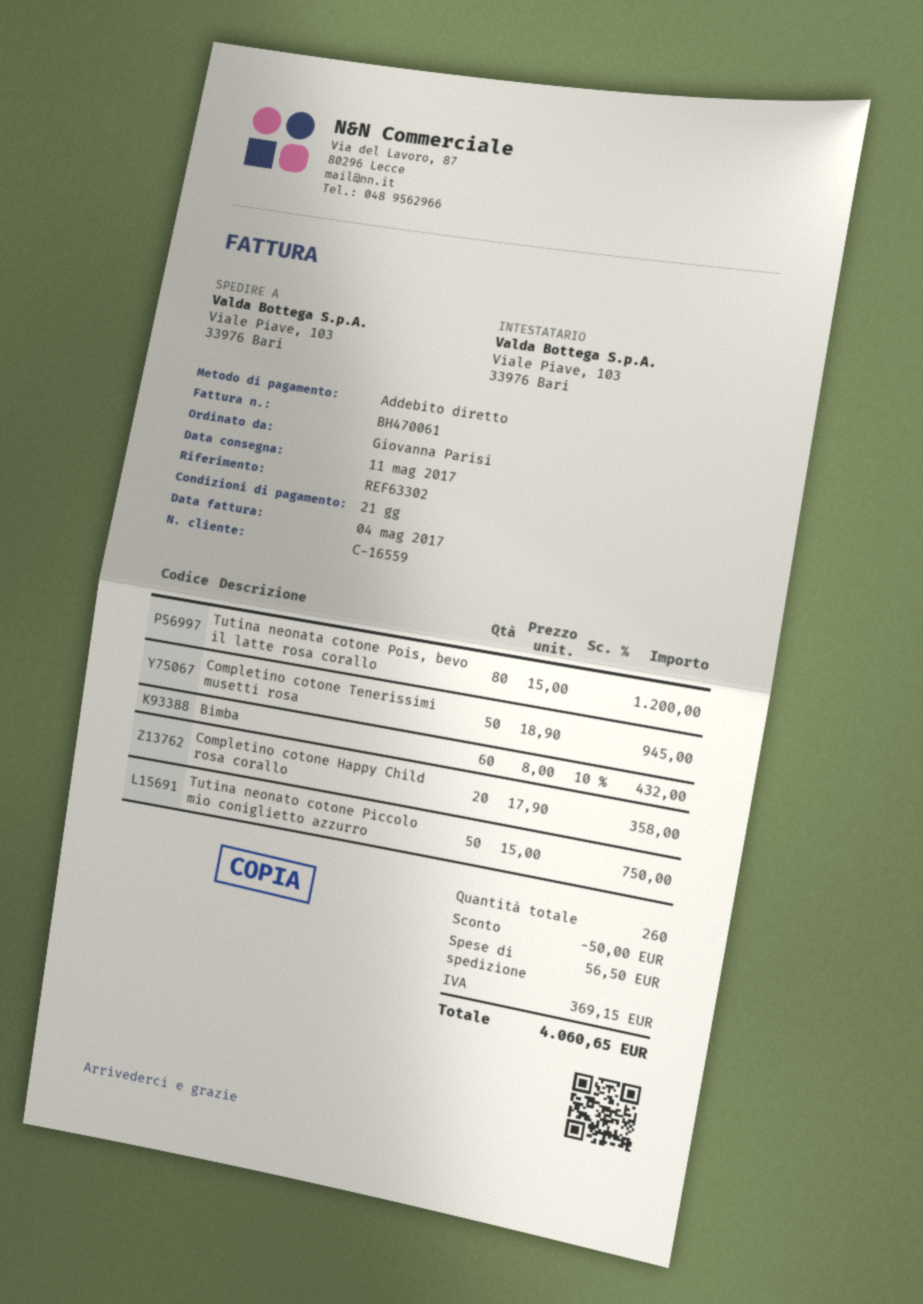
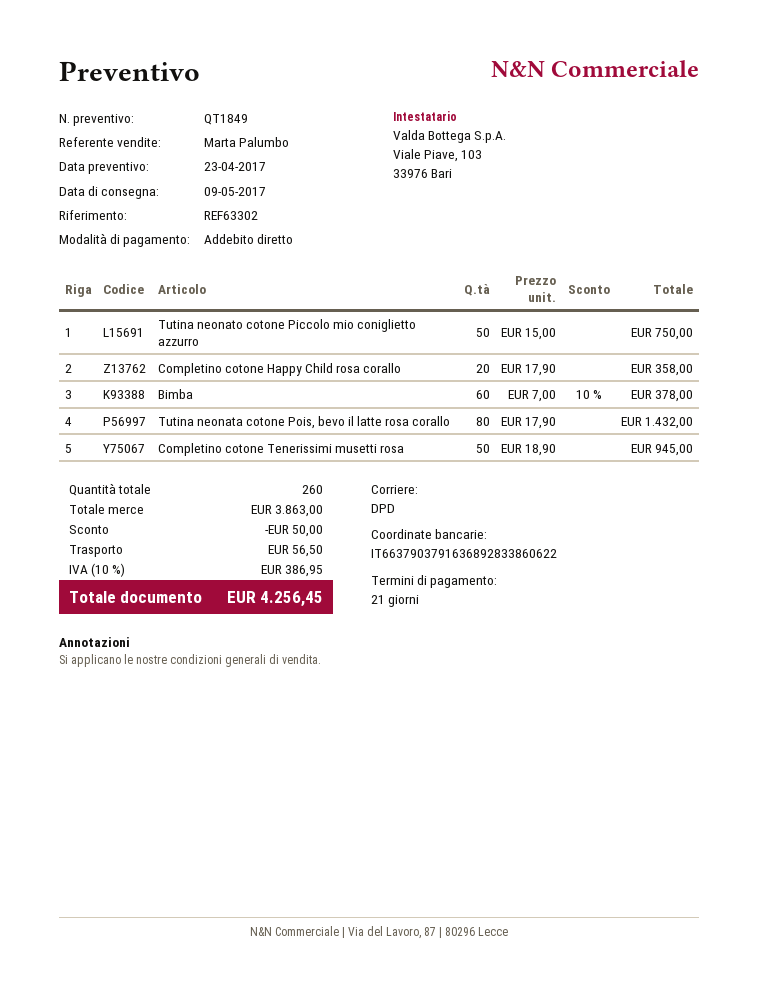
delivery date: 2017-05-11 -> 2017-05-09
Tutina neonata cotone Pois, bevo il latte rosa corallo: 80 x 15.00 = 1200.00 -> 80 x 17.90 = 1432.00
Bimba: 60 x 8.00 - 10% = 432.00 -> 60 x 7.00 - 10% = 378.00
tax: 369.15 -> 386.95
total: 4060.65 -> 4256.45

